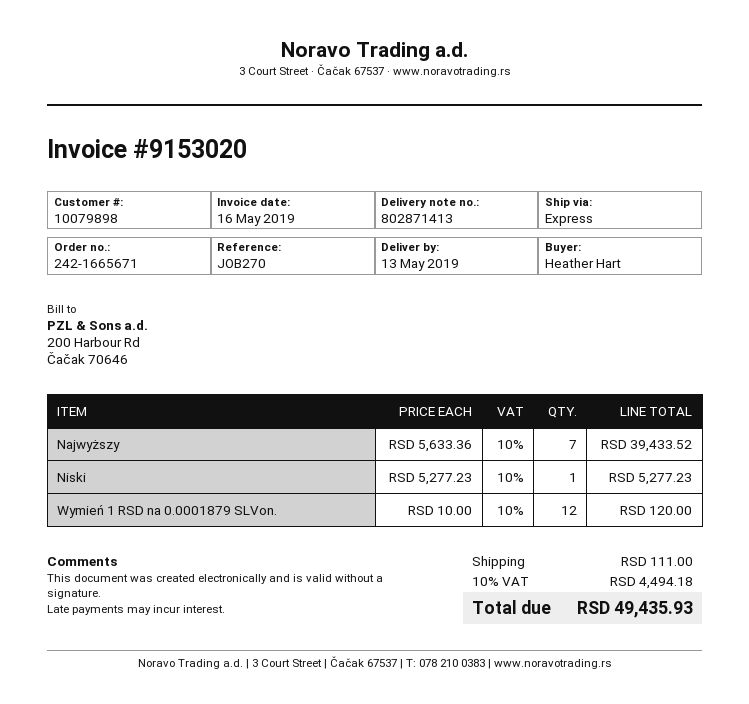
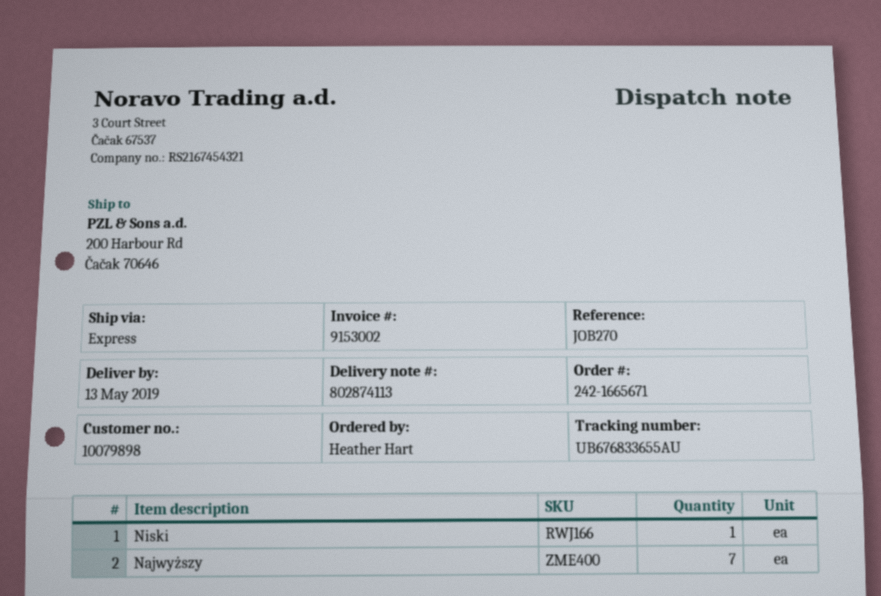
delivery note number: 802871413 -> 802874113
invoice number: 9153020 -> 9153002
Wymień 1 RSD na 0.0001879 SLVon.: 12 -> none

